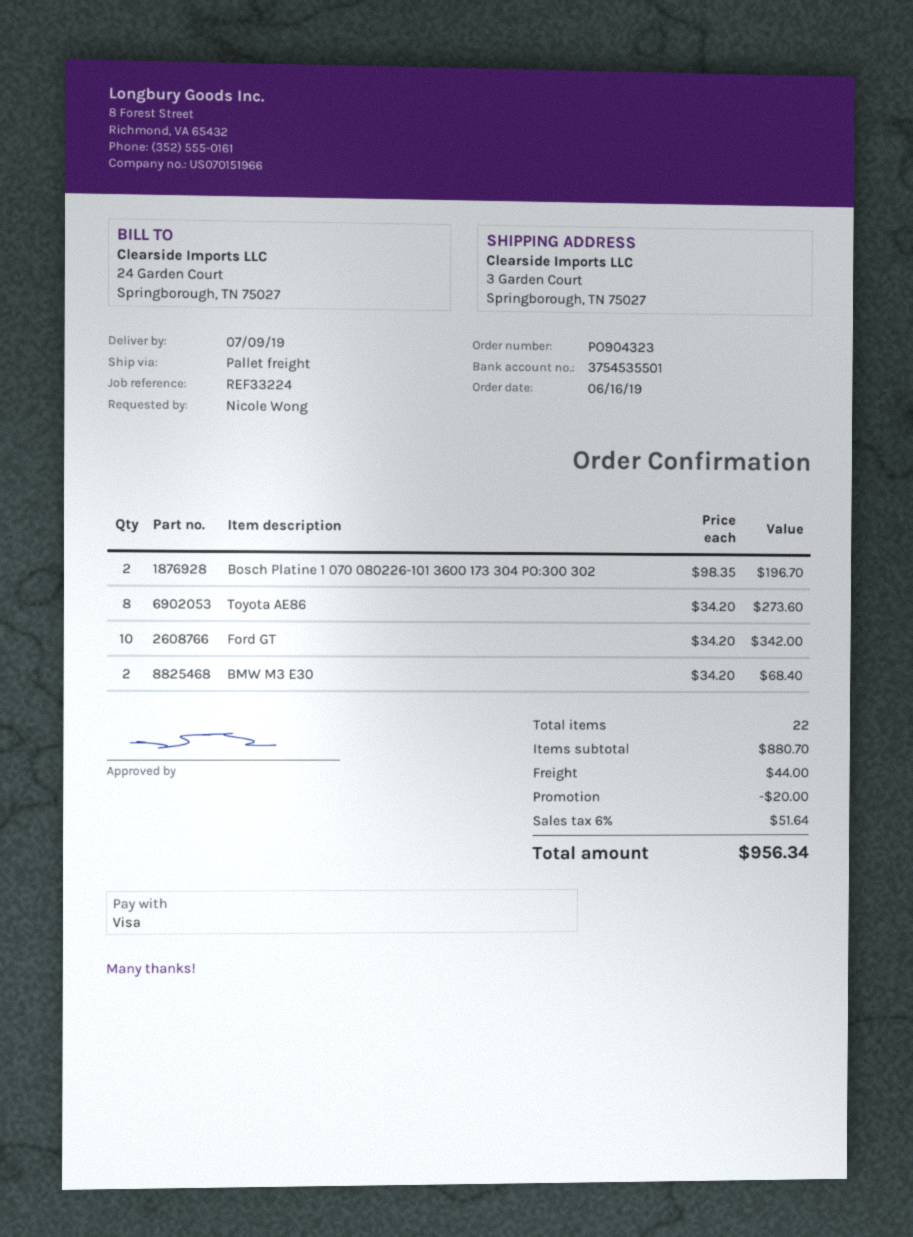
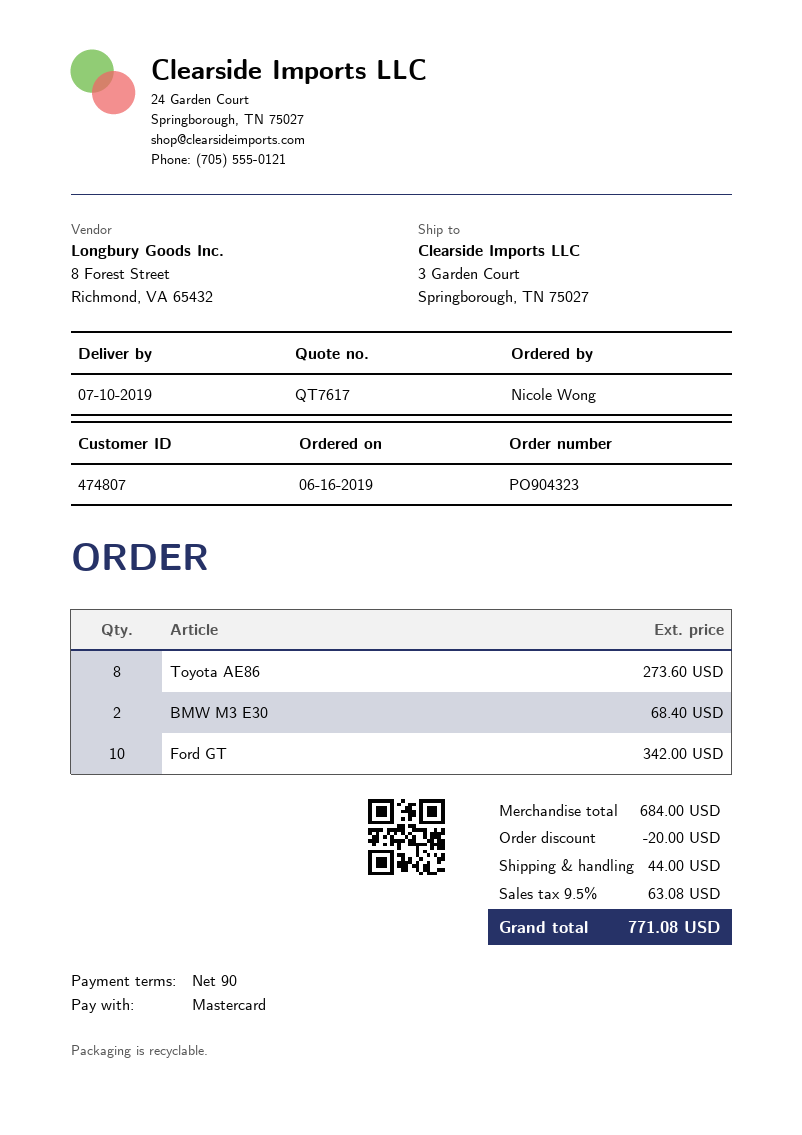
delivery date: 2019-07-09 -> 2019-07-10
payment method: Visa -> Mastercard
Bosch Platine 1 070 080226-101 3600 173 304 PO:300 302: 2 for 196.70 -> none
subtotal: 880.70 -> 684.00
tax: 6% = 51.64 -> 9.5% = 63.08
total: 956.34 -> 771.08

